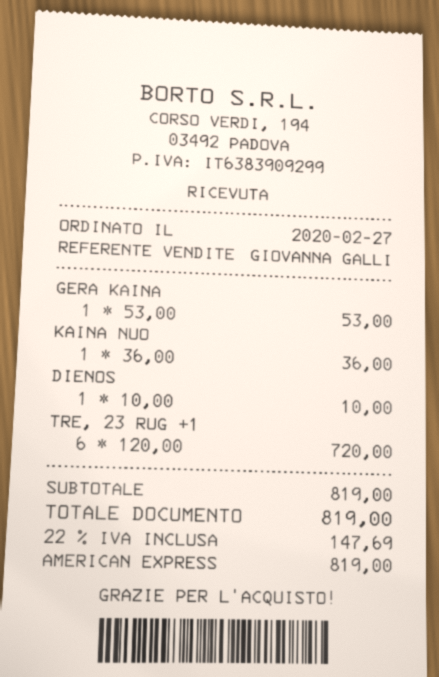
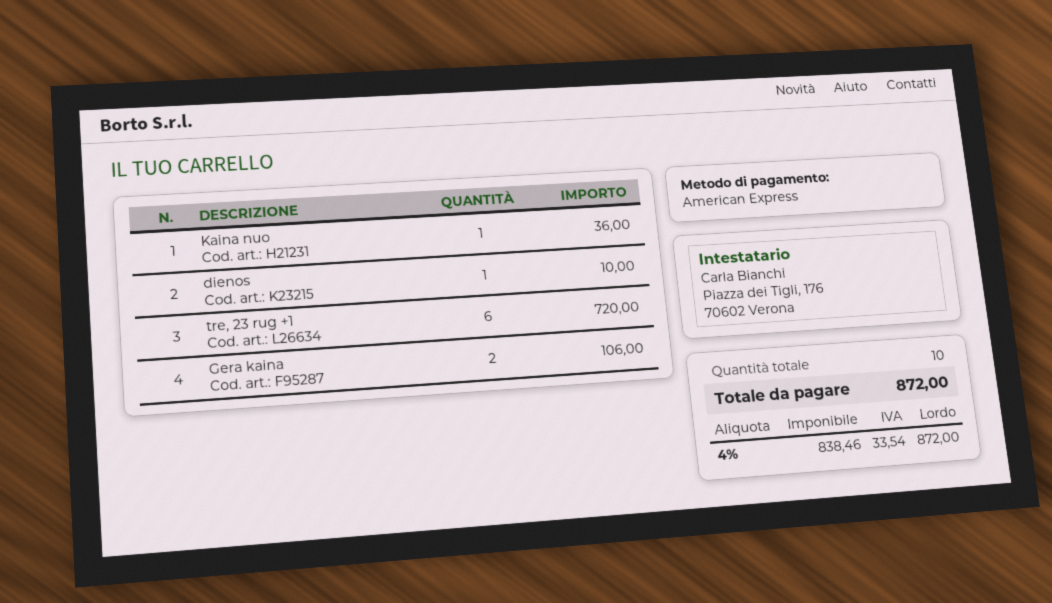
GERA KAINA: 1 for 53.00 -> 2 for 106.00
tax: 22% = 147.69 -> 4% = 33.54
total: 819.00 -> 872.00

